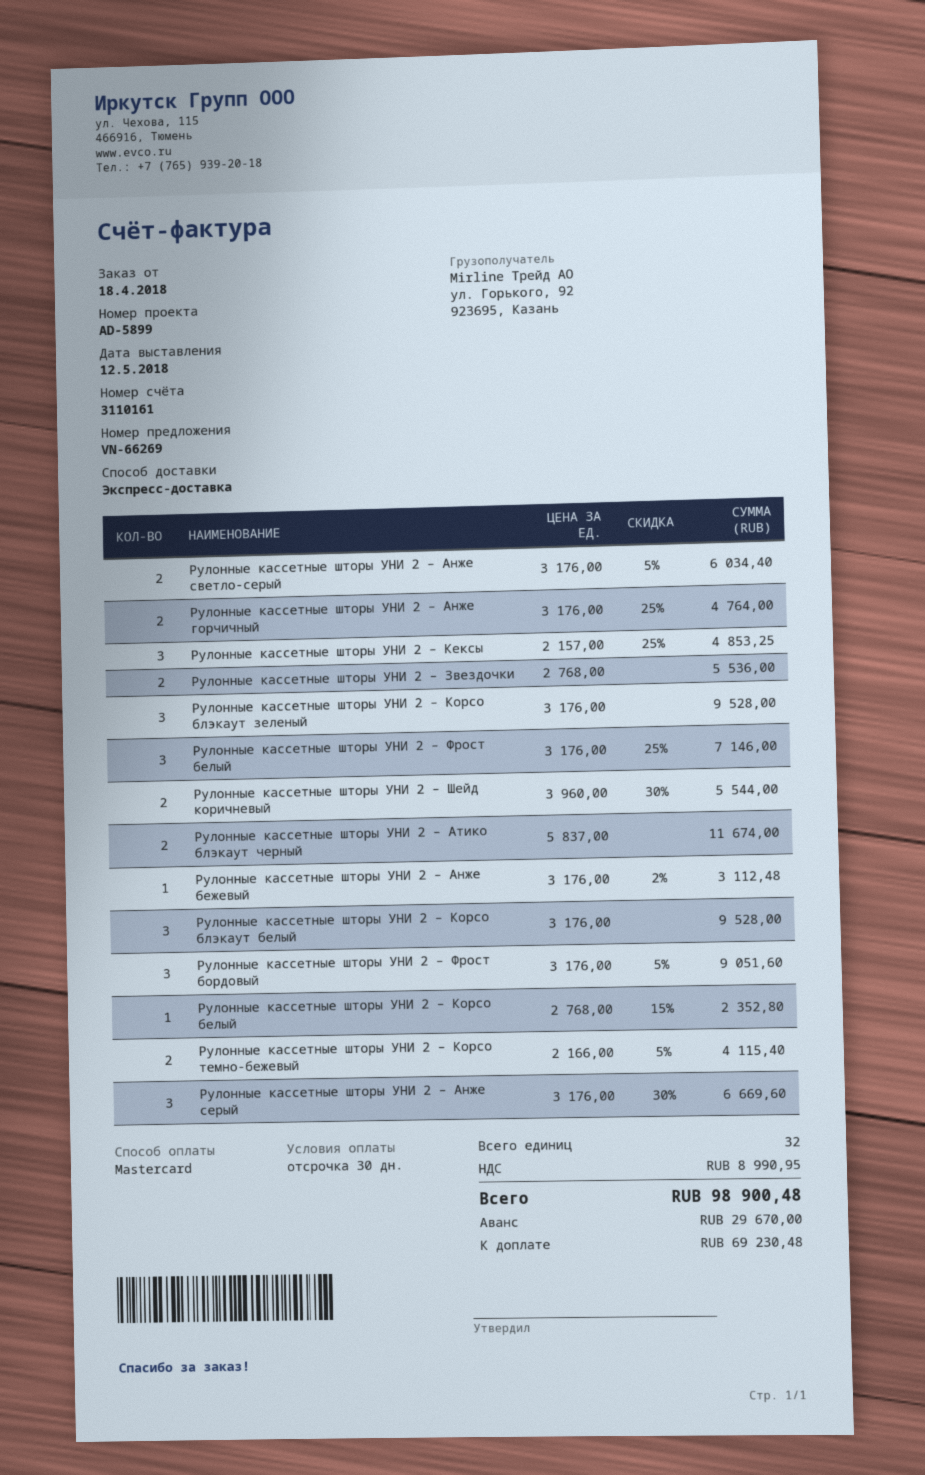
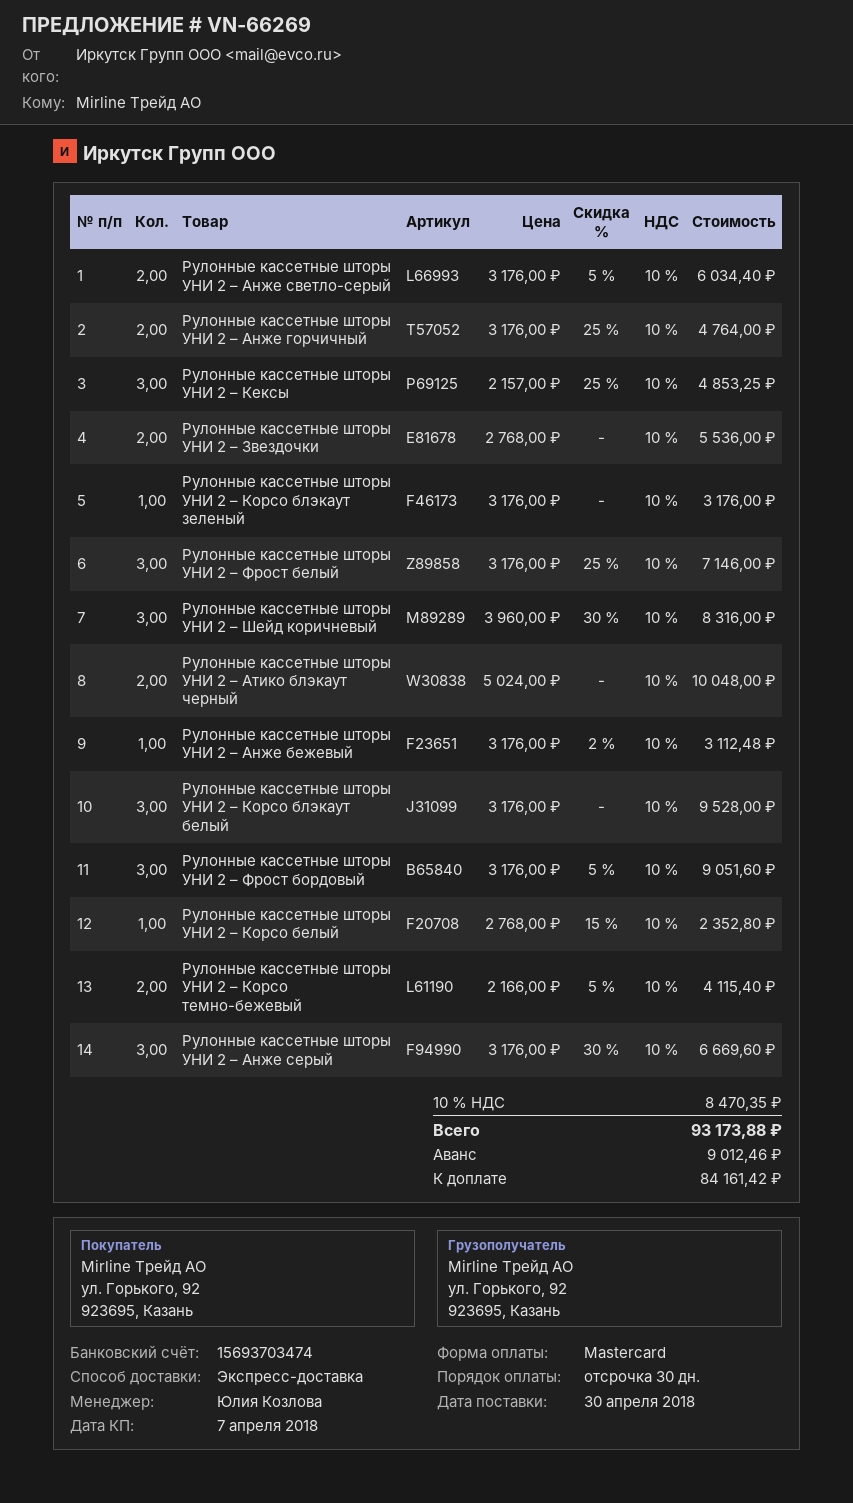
Рулонные кассетные шторы УНИ 2 – Корсо блэкаут зеленый: 3 x 3176.00 = 9528.00 -> 1 x 3176.00 = 3176.00
Рулонные кассетные шторы УНИ 2 – Шейд коричневый: 2 x 3960.00 - 30% = 5544.00 -> 3 x 3960.00 - 30% = 8316.00
Рулонные кассетные шторы УНИ 2 – Атико блэкаут черный: 2 x 5837.00 = 11674.00 -> 2 x 5024.00 = 10048.00
tax: 8990.95 -> 8470.35
total: 98900.48 -> 93173.88
deposit: 29670.00 -> 9012.46
balance: 69230.48 -> 84161.42

